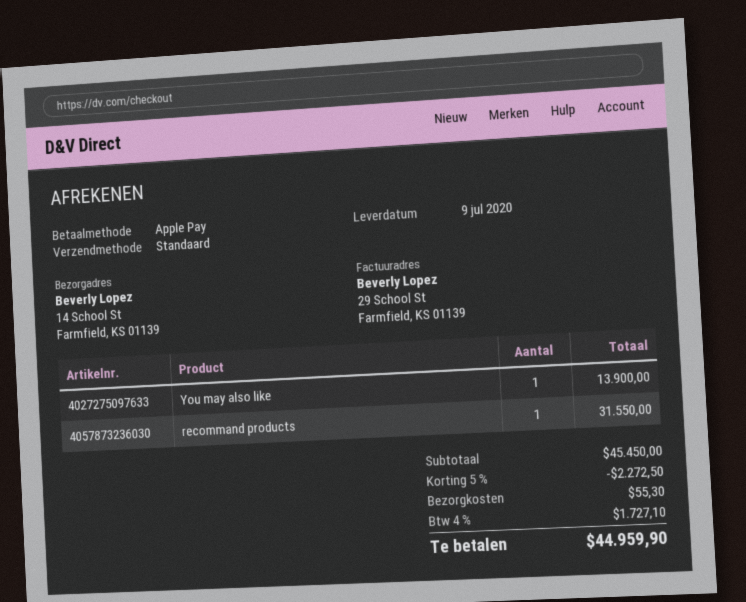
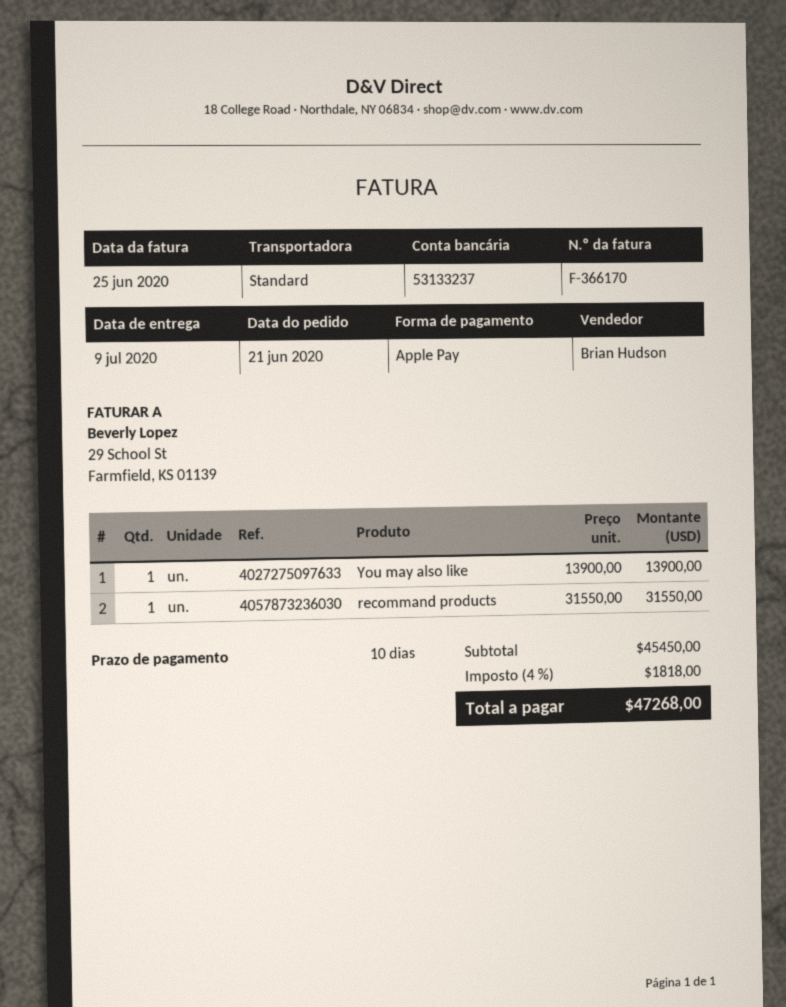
discount: 5% = 2272.50 -> none
shipping: 55.30 -> none
tax: 4% = 1727.10 -> 4% = 1818.00
total: 44959.90 -> 47268.00

